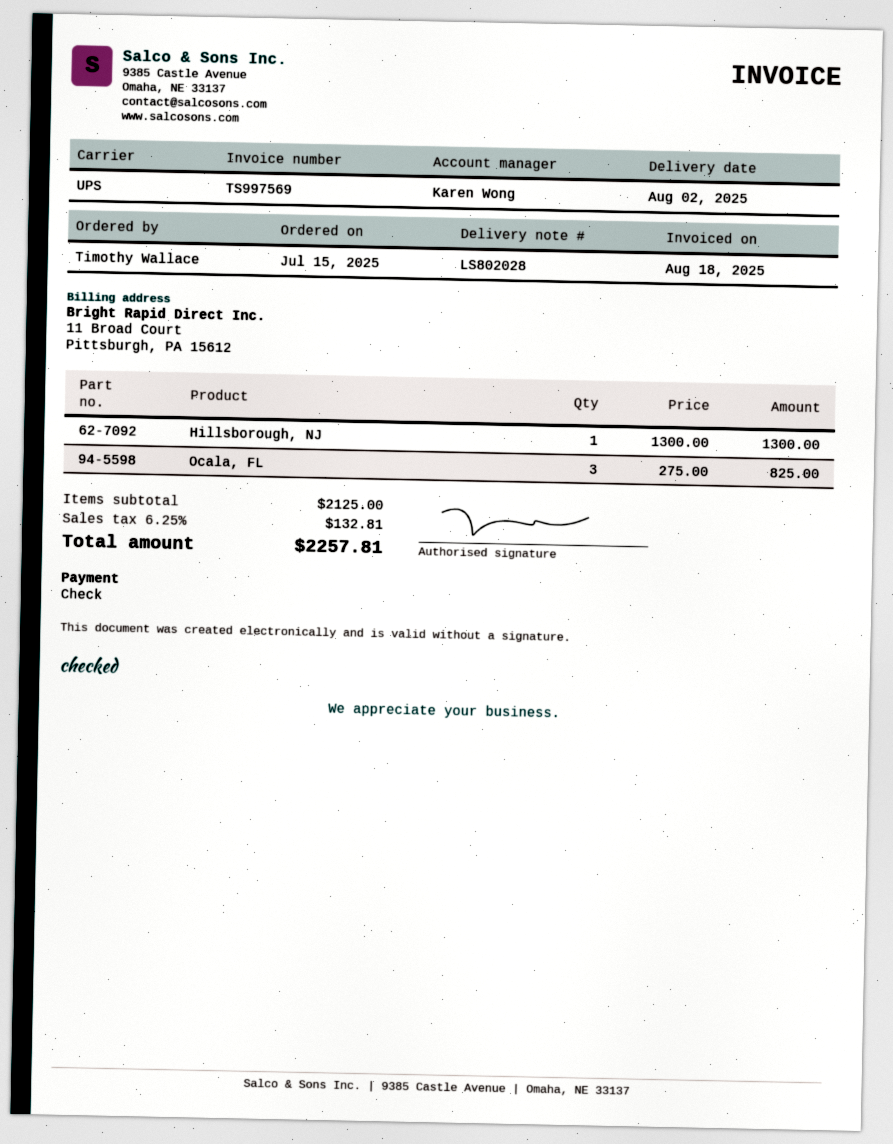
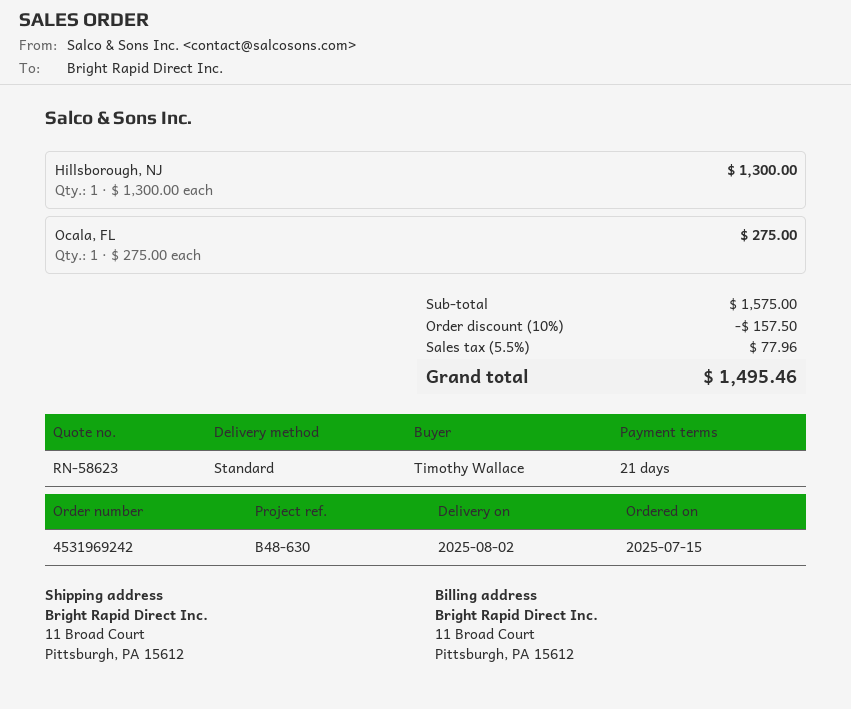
shipping method: UPS -> standard
Ocala, FL: 3 x 275.00 = 825.00 -> 1 x 275.00 = 275.00
subtotal: 2125.00 -> 1575.00
discount: none -> 10% = 157.50
tax: 6.25% = 132.81 -> 5.5% = 77.96
total: 2257.81 -> 1495.46

